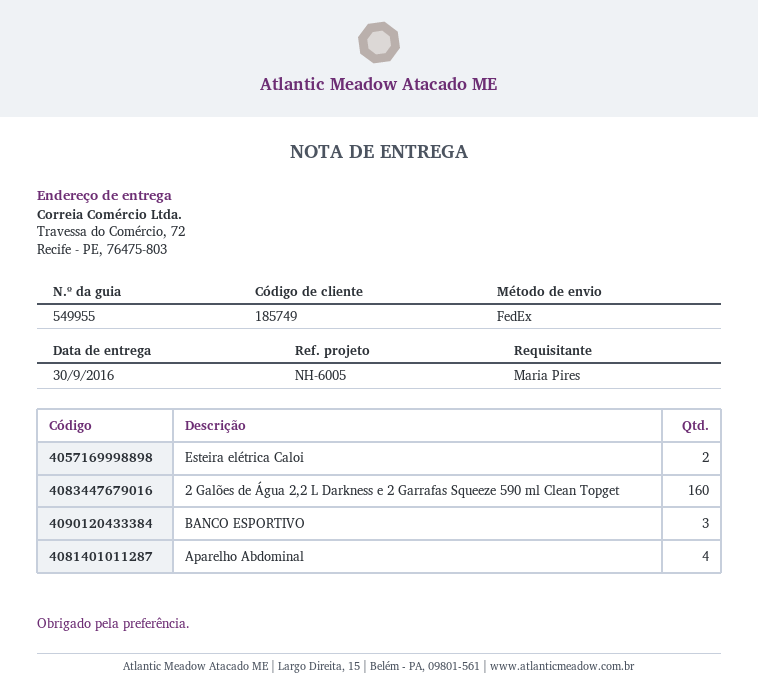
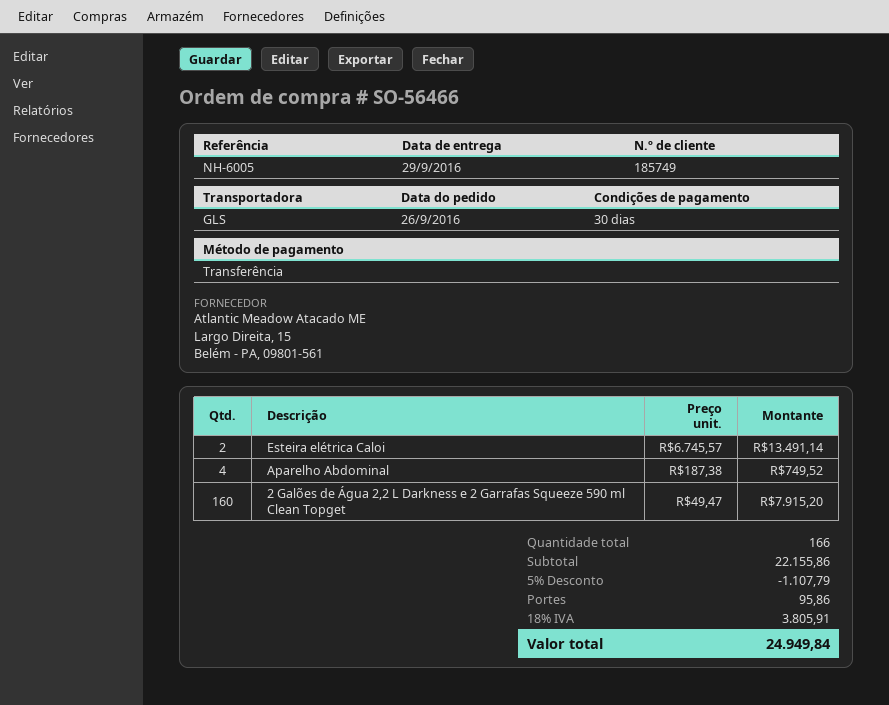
delivery date: 2016-09-30 -> 2016-09-29
shipping method: FedEx -> GLS
BANCO ESPORTIVO: 3 -> none

